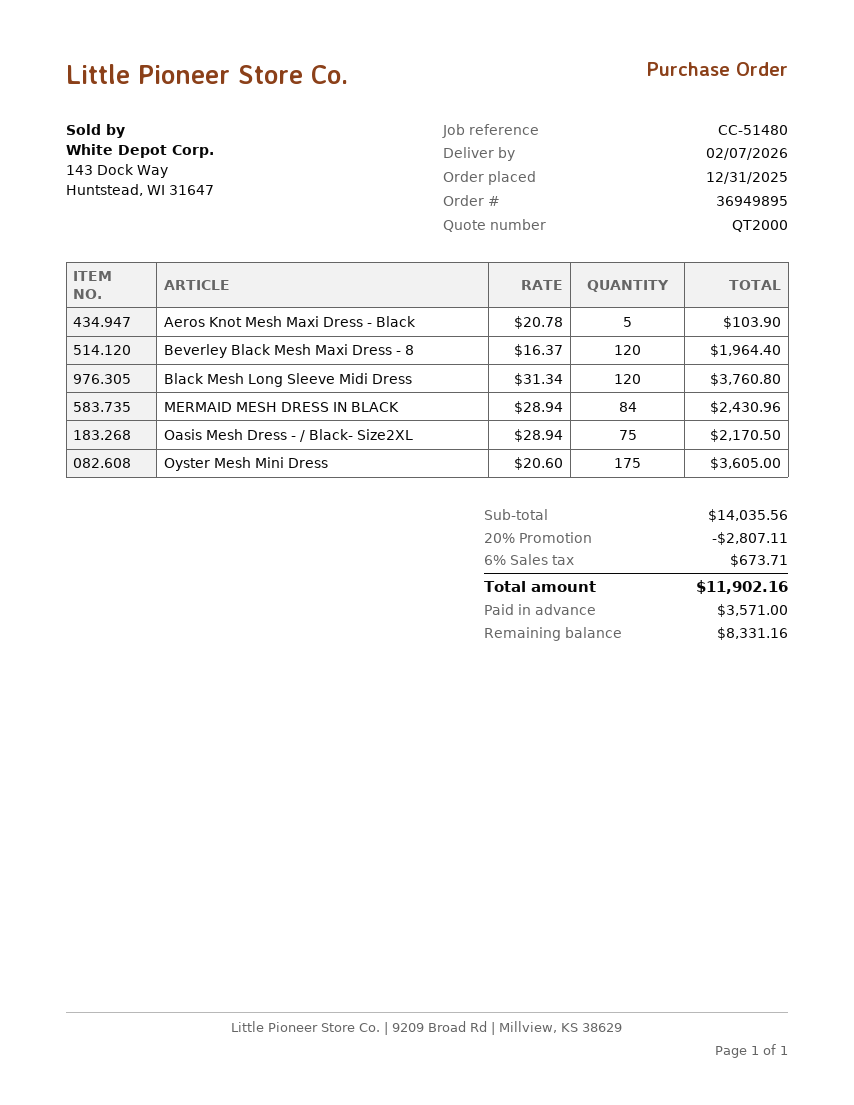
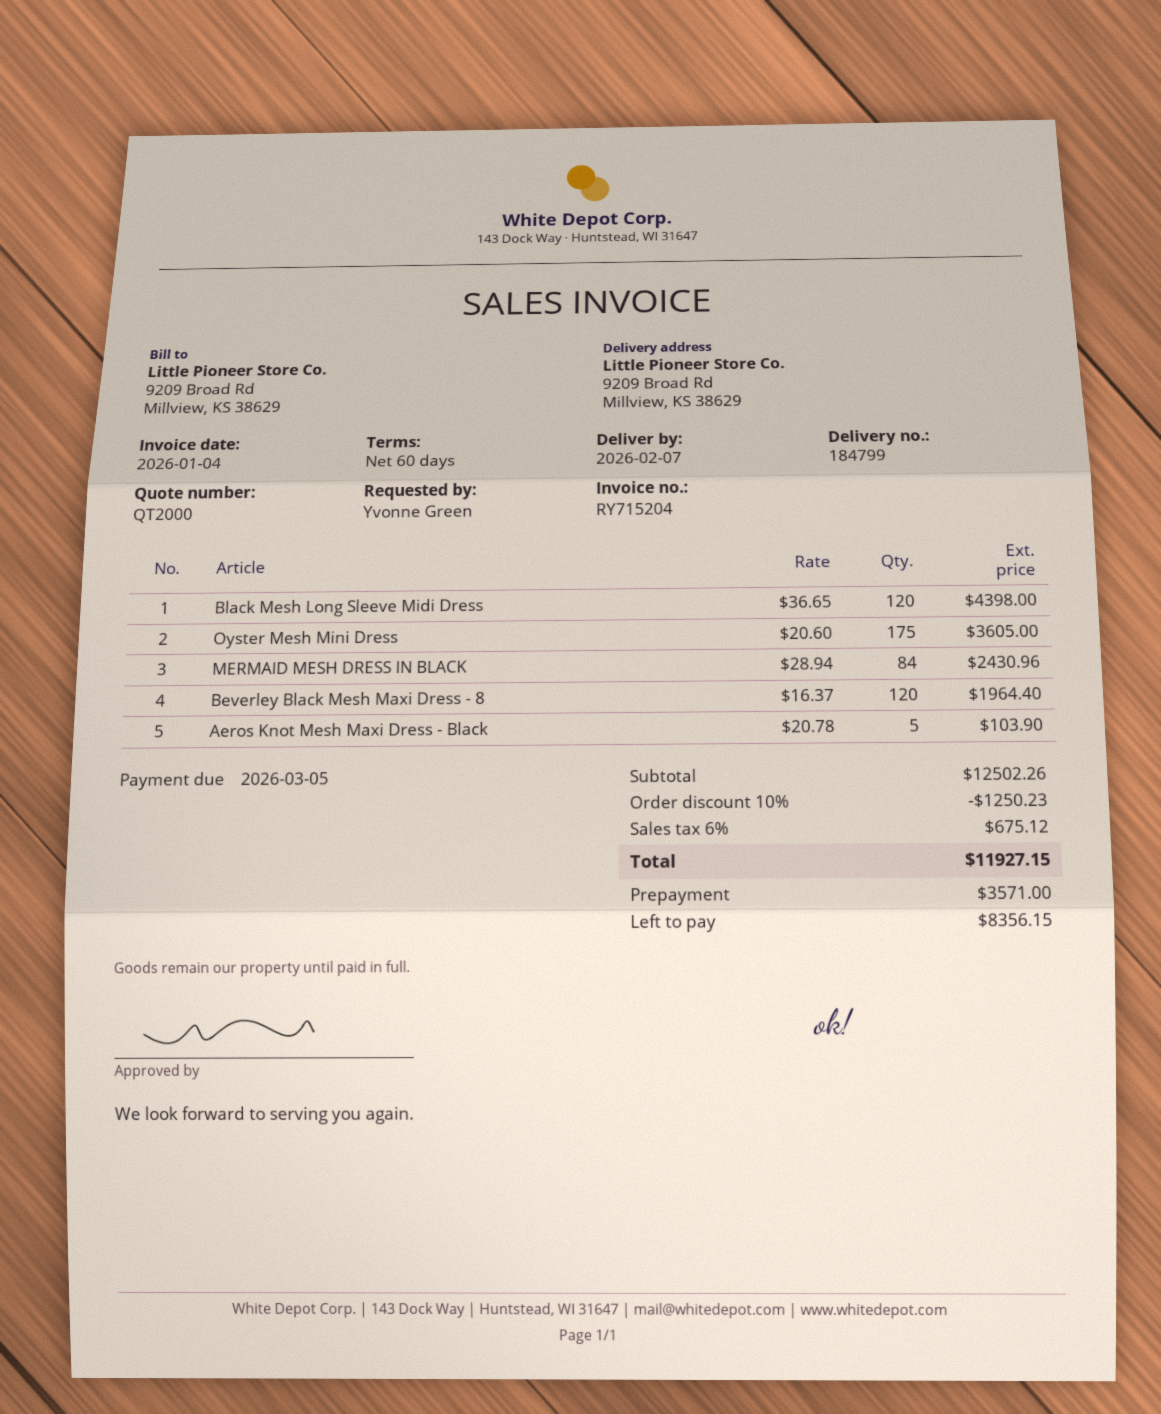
Black Mesh Long Sleeve Midi Dress: 120 x 31.34 = 3760.80 -> 120 x 36.65 = 4398.00
Oasis Mesh Dress - / Black- Size2XL: 75 x 28.94 = 2170.50 -> none
subtotal: 14035.56 -> 12502.26
discount: 20% = 2807.11 -> 10% = 1250.23
tax: 6% = 673.71 -> 6% = 675.12
total: 11902.16 -> 11927.15
balance: 8331.16 -> 8356.15

